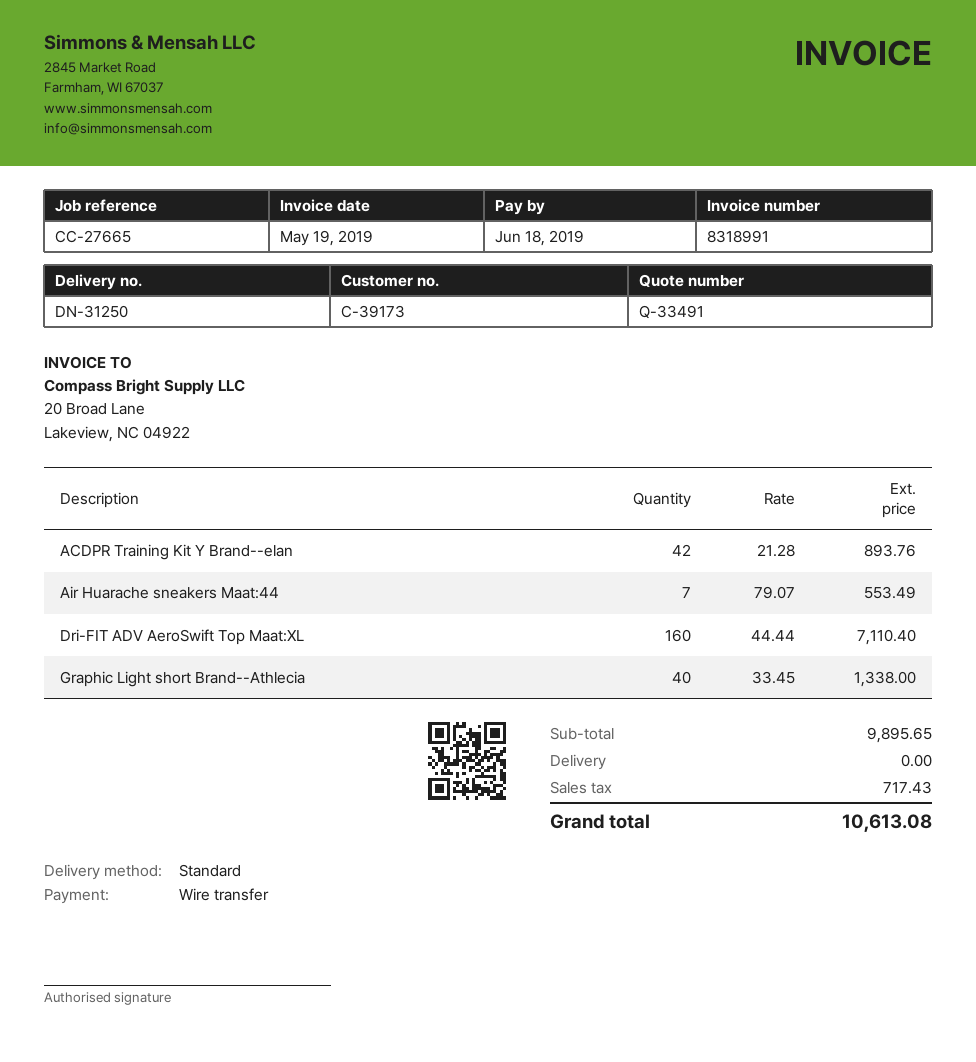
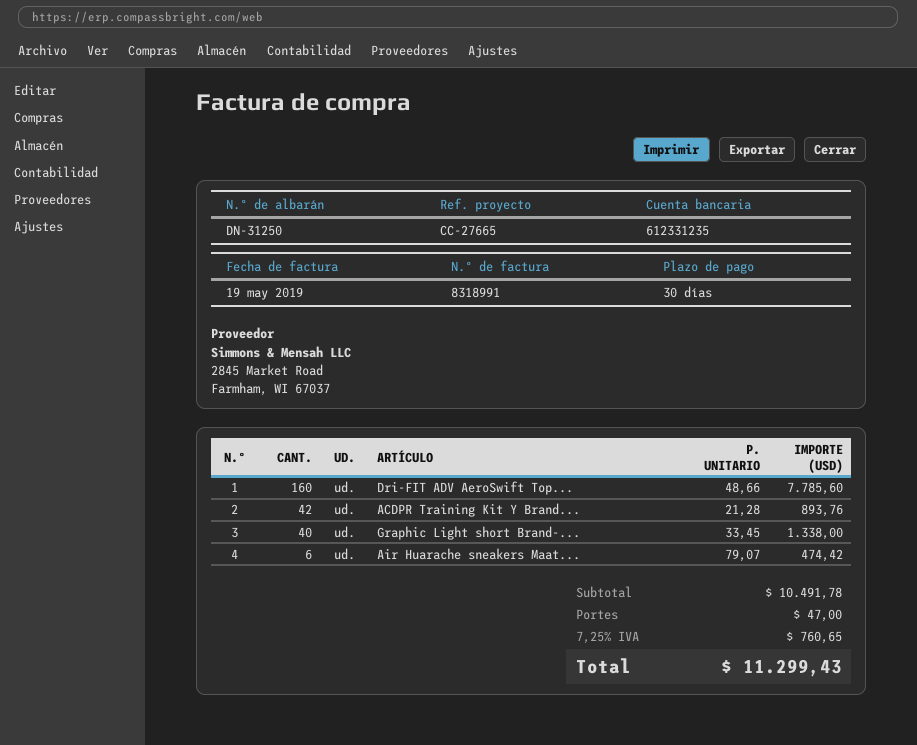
Air Huarache sneakers Maat:44: 7 x 79.07 = 553.49 -> 6 x 79.07 = 474.42
Dri-FIT ADV AeroSwift Top Maat:XL: 160 x 44.44 = 7110.40 -> 160 x 48.66 = 7785.60
subtotal: 9895.65 -> 10491.78
shipping: 0.00 -> 47.00
tax: 717.43 -> 760.65
total: 10613.08 -> 11299.43

